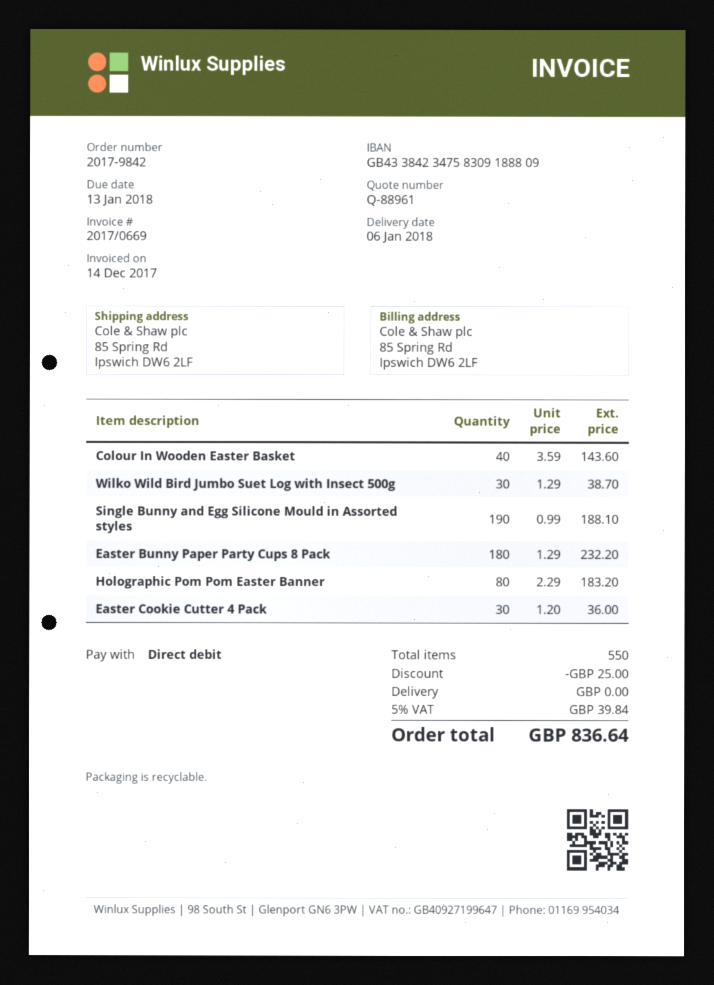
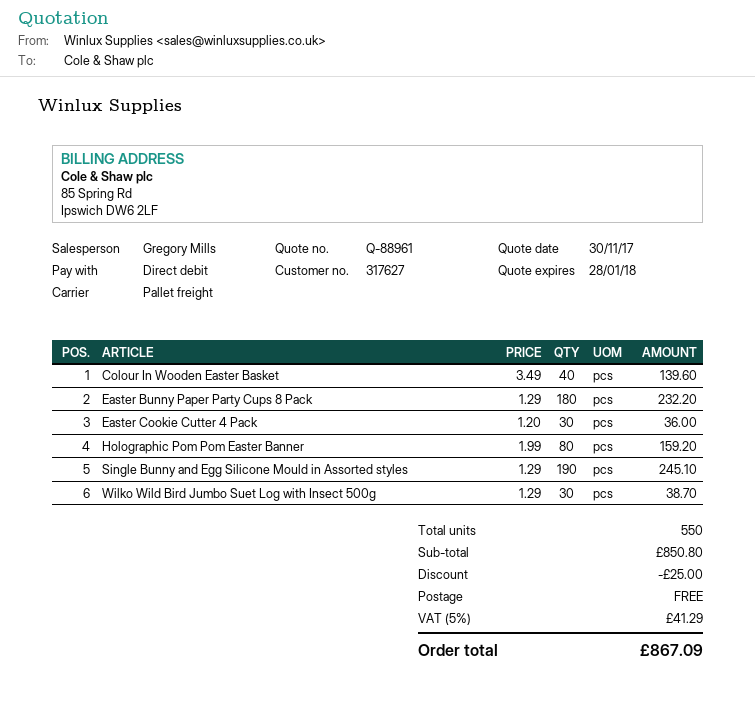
Colour In Wooden Easter Basket: 40 x 3.59 = 143.60 -> 40 x 3.49 = 139.60
Single Bunny and Egg Silicone Mould in Assorted styles: 190 x 0.99 = 188.10 -> 190 x 1.29 = 245.10
Holographic Pom Pom Easter Banner: 80 x 2.29 = 183.20 -> 80 x 1.99 = 159.20
tax: 5% = 39.84 -> 5% = 41.29
total: 836.64 -> 867.09

